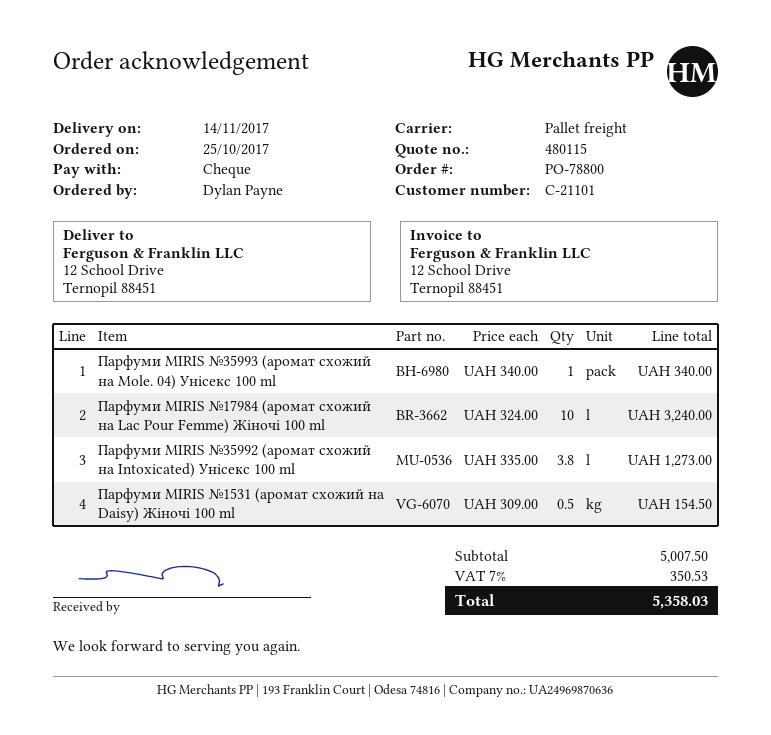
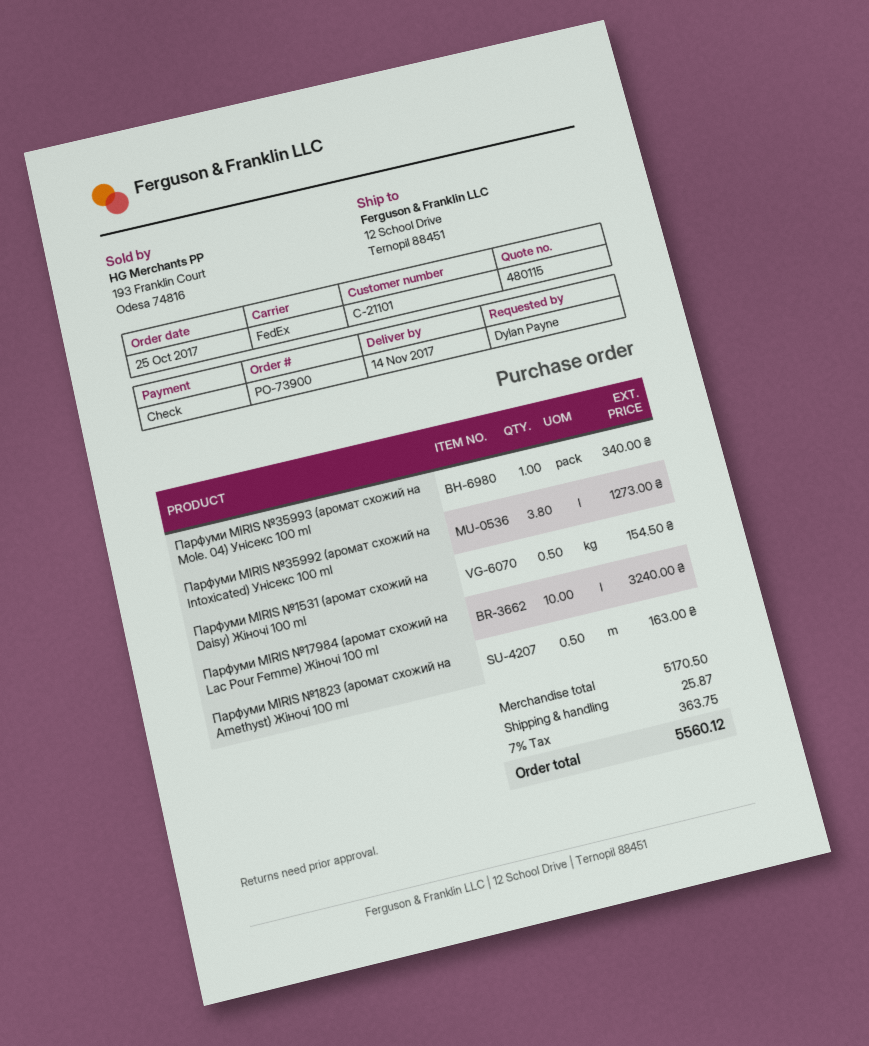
order number: PO-78800 -> PO-73900
shipping method: pallet freight -> FedEx
Парфуми MIRIS №1823 (аромат схожий на Amethyst) Жіночі 100 ml: none -> 0.5 for 163.00
subtotal: 5007.50 -> 5170.50
shipping: none -> 25.87
tax: 7% = 350.53 -> 7% = 363.75
total: 5358.03 -> 5560.12

